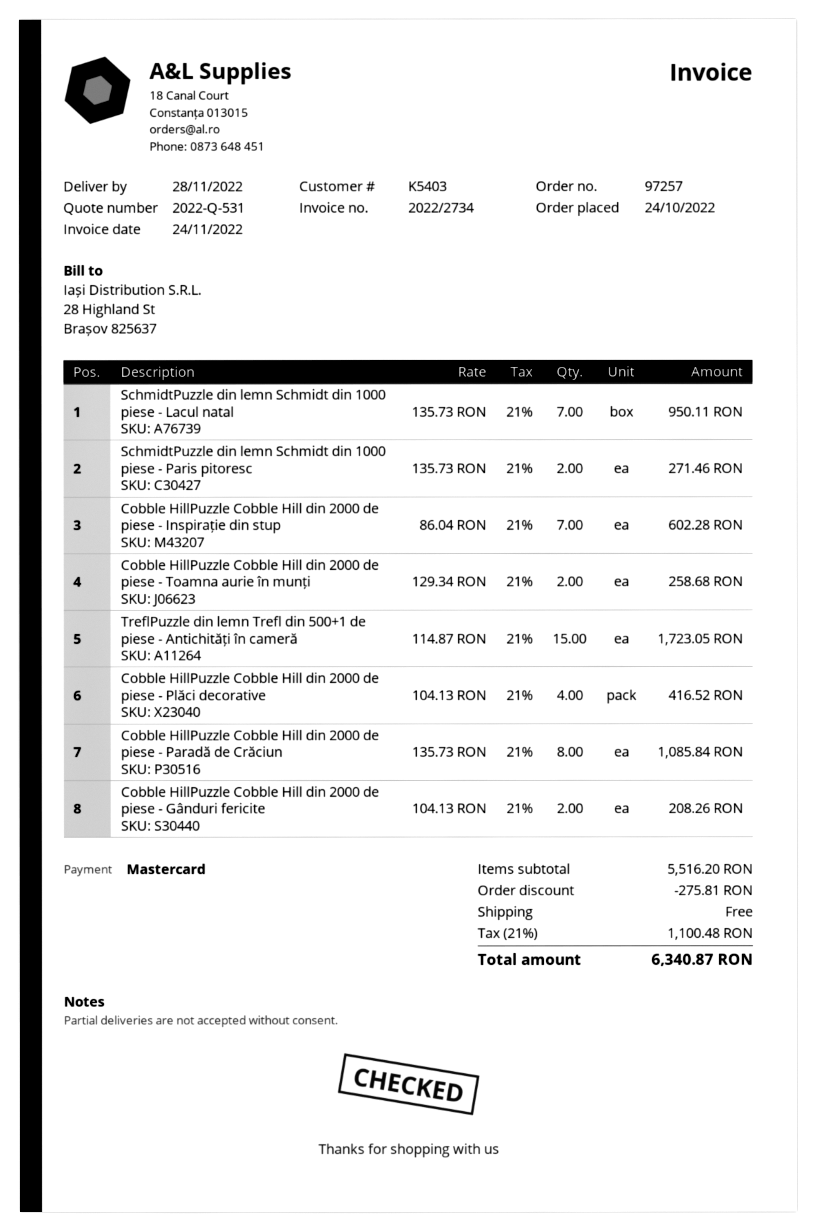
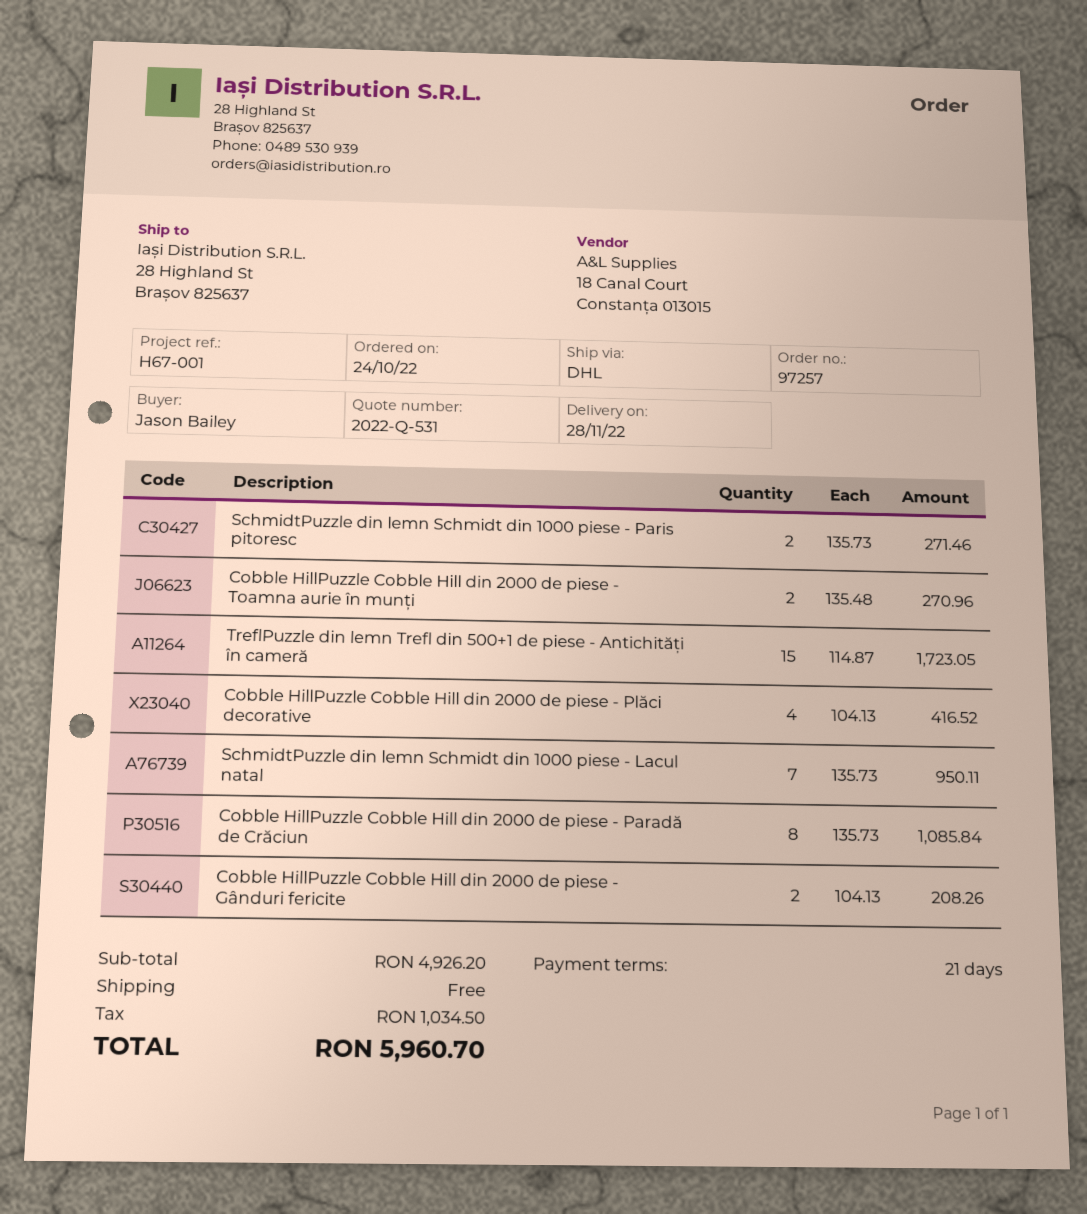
Cobble HillPuzzle Cobble Hill din 2000 de piese - Inspirație din stup: 7 x 86.04 = 602.28 -> none
Cobble HillPuzzle Cobble Hill din 2000 de piese - Toamna aurie în munți: 2 x 129.34 = 258.68 -> 2 x 135.48 = 270.96
subtotal: 5516.20 -> 4926.20
discount: 275.81 -> none
tax: 1100.48 -> 1034.50
total: 6340.87 -> 5960.70

